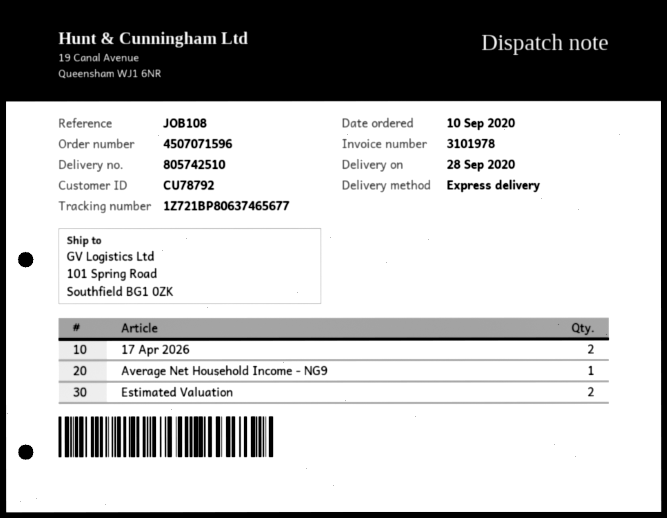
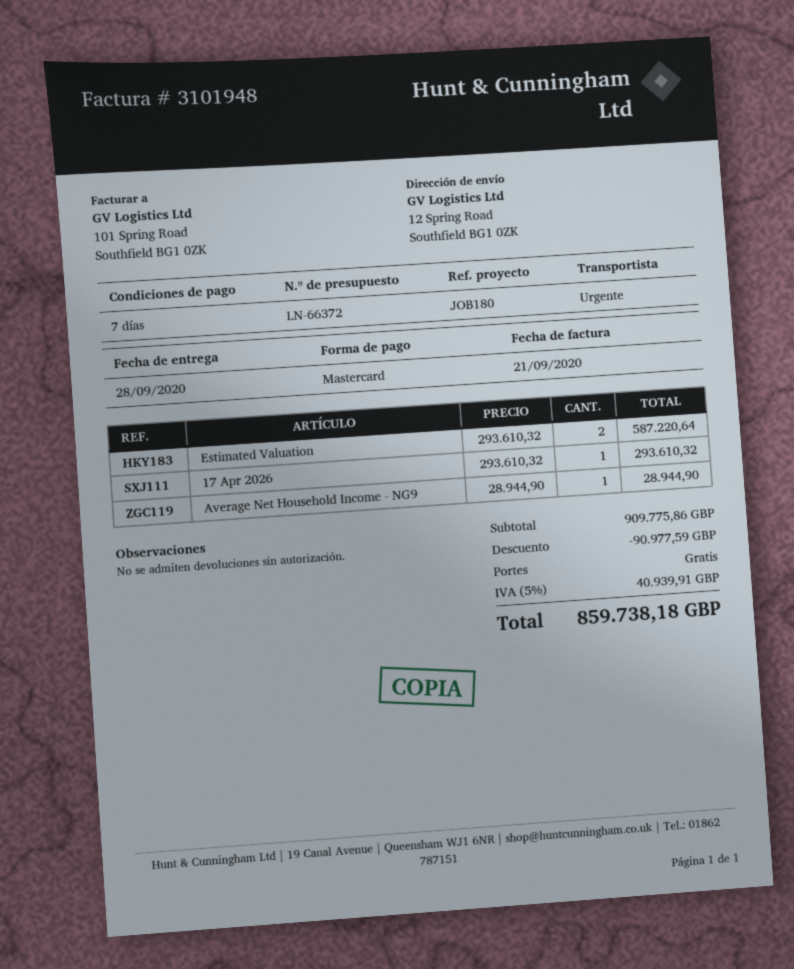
invoice number: 3101978 -> 3101948
reference: JOB108 -> JOB180
ship to: 101 Spring Road, Southfield BG1 0ZK -> 12 Spring Road, Southfield BG1 0ZK
17 Apr 2026: 2 -> 1

